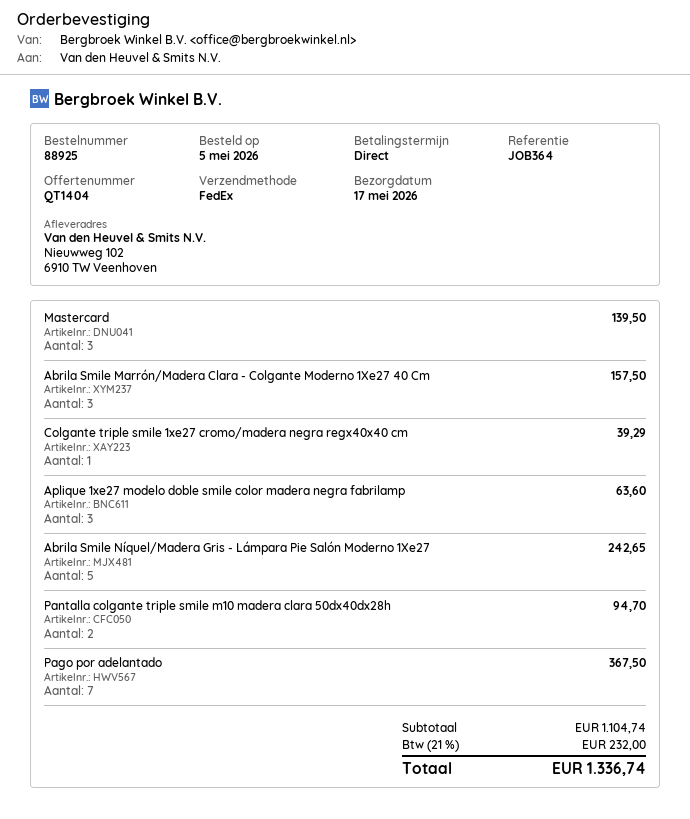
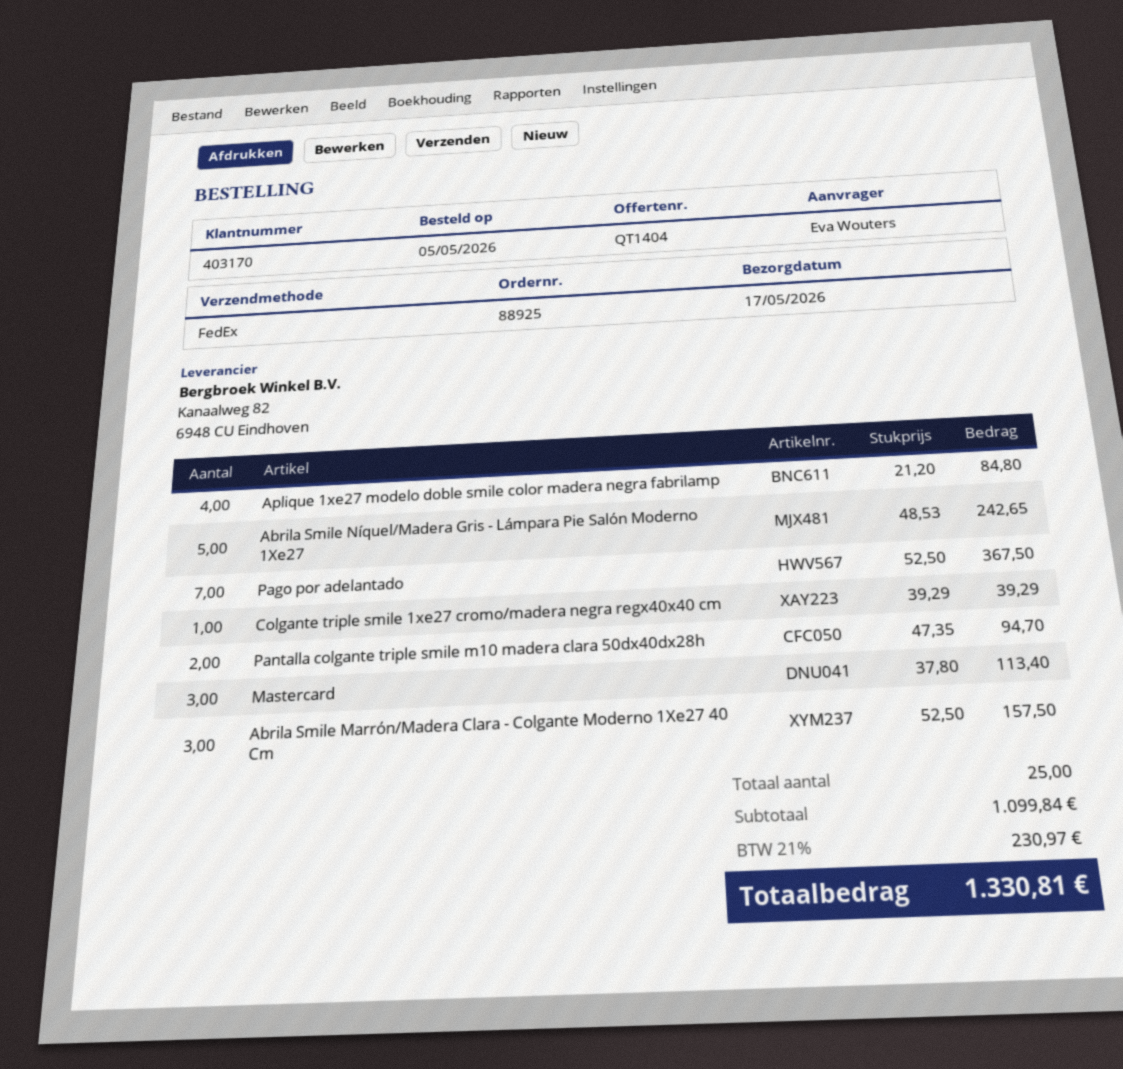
Mastercard: 3 for 139.50 -> 3 for 113.40
Aplique 1xe27 modelo doble smile color madera negra fabrilamp: 3 for 63.60 -> 4 for 84.80
subtotal: 1104.74 -> 1099.84
tax: 21% = 232.00 -> 21% = 230.97
total: 1336.74 -> 1330.81

